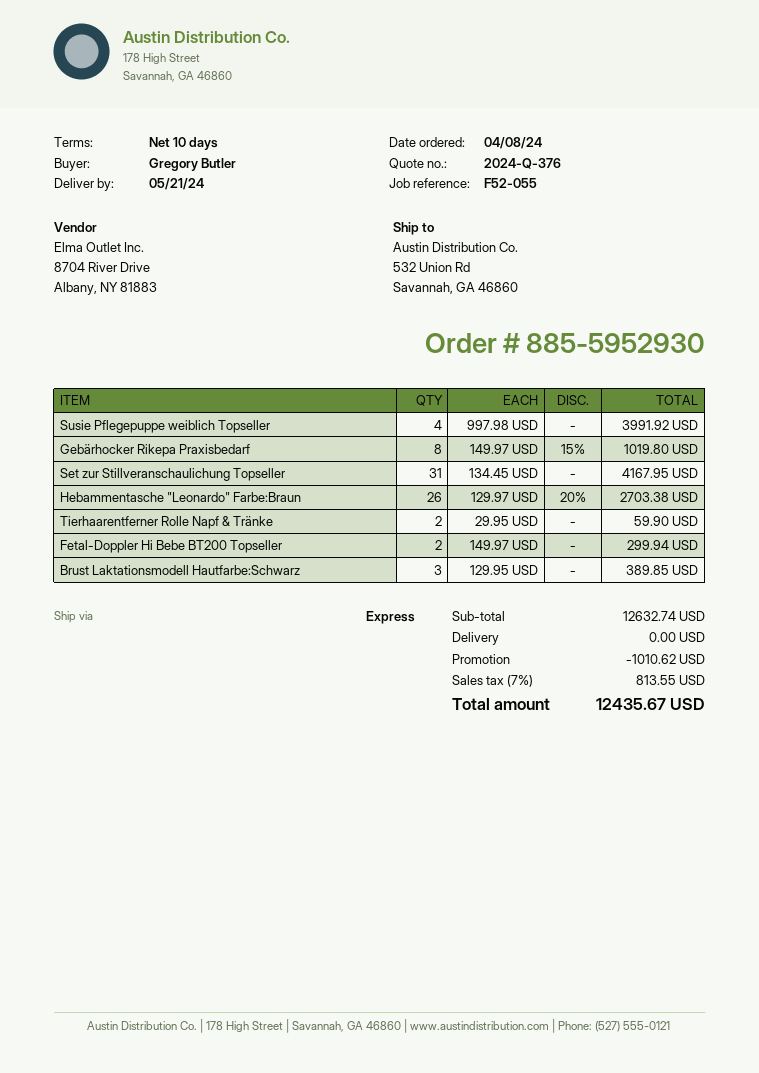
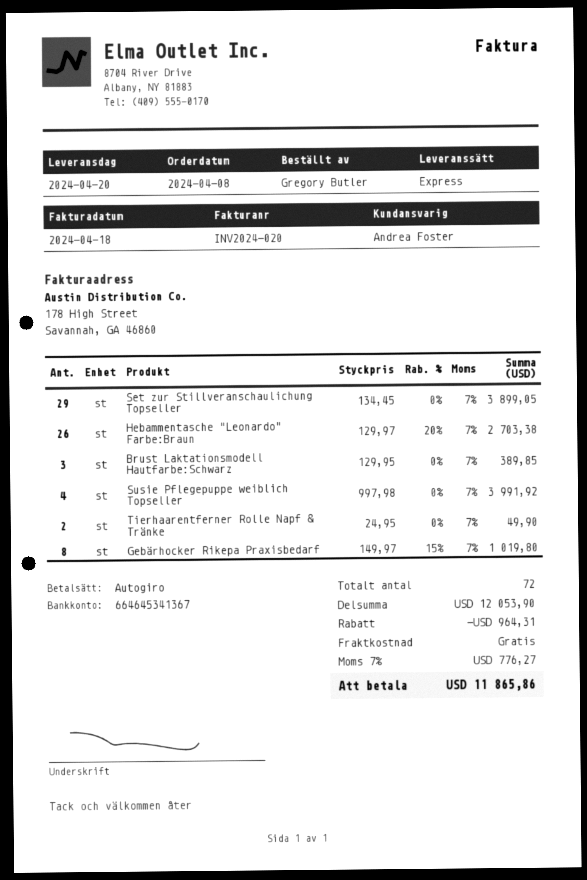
delivery date: 2024-05-21 -> 2024-04-20
Set zur Stillveranschaulichung Topseller: 31 x 134.45 = 4167.95 -> 29 x 134.45 = 3899.05
Tierhaarentferner Rolle Napf & Tränke: 2 x 29.95 = 59.90 -> 2 x 24.95 = 49.90
Fetal-Doppler Hi Bebe BT200 Topseller: 2 x 149.97 = 299.94 -> none
subtotal: 12632.74 -> 12053.90
discount: 1010.62 -> 964.31
tax: 7% = 813.55 -> 7% = 776.27
total: 12435.67 -> 11865.86

